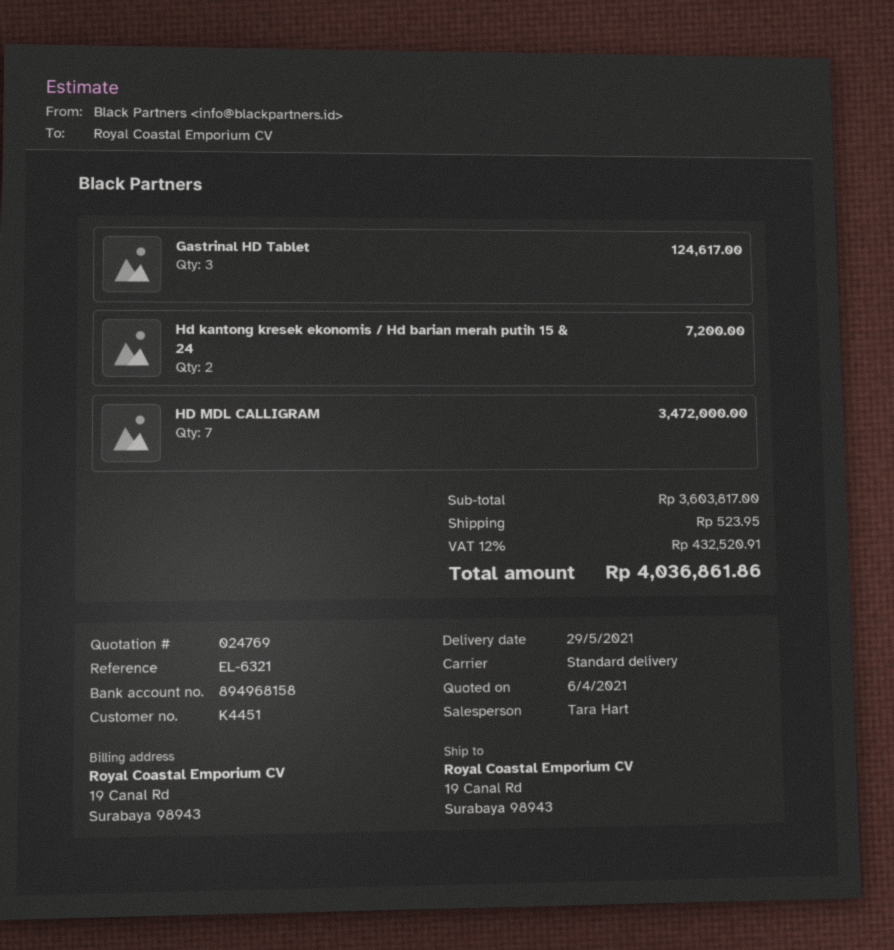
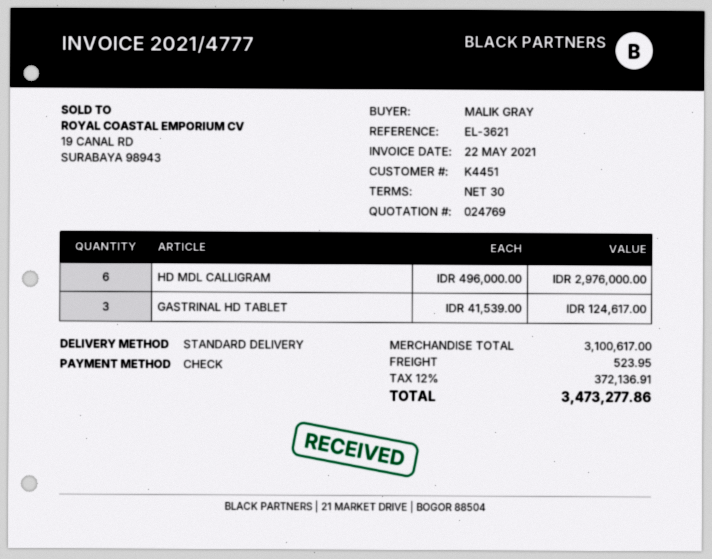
reference: EL-6321 -> EL-3621
Hd kantong kresek ekonomis / Hd barian merah putih 15 & 24: 2 for 7200.00 -> none
HD MDL CALLIGRAM: 7 for 3472000.00 -> 6 for 2976000.00
subtotal: 3603817.00 -> 3100617.00
tax: 12% = 432520.91 -> 12% = 372136.91
total: 4036861.86 -> 3473277.86

